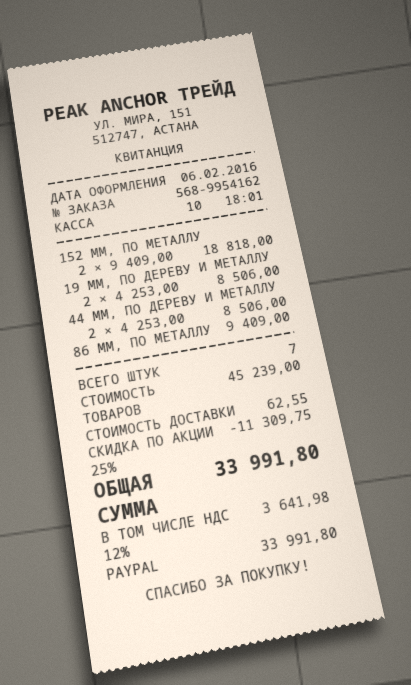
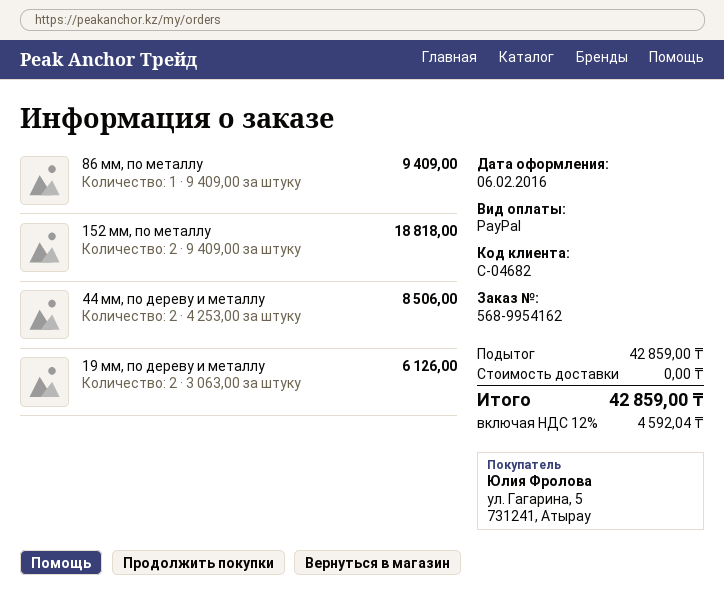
19 ММ, ПО ДЕРЕВУ И МЕТАЛЛУ: 2 x 4253.00 = 8506.00 -> 2 x 3063.00 = 6126.00
subtotal: 45239.00 -> 42859.00
discount: 25% = 11309.75 -> none
shipping: 62.55 -> 0.00
tax: 12% = 3641.98 -> 12% = 4592.04
total: 33991.80 -> 42859.00

